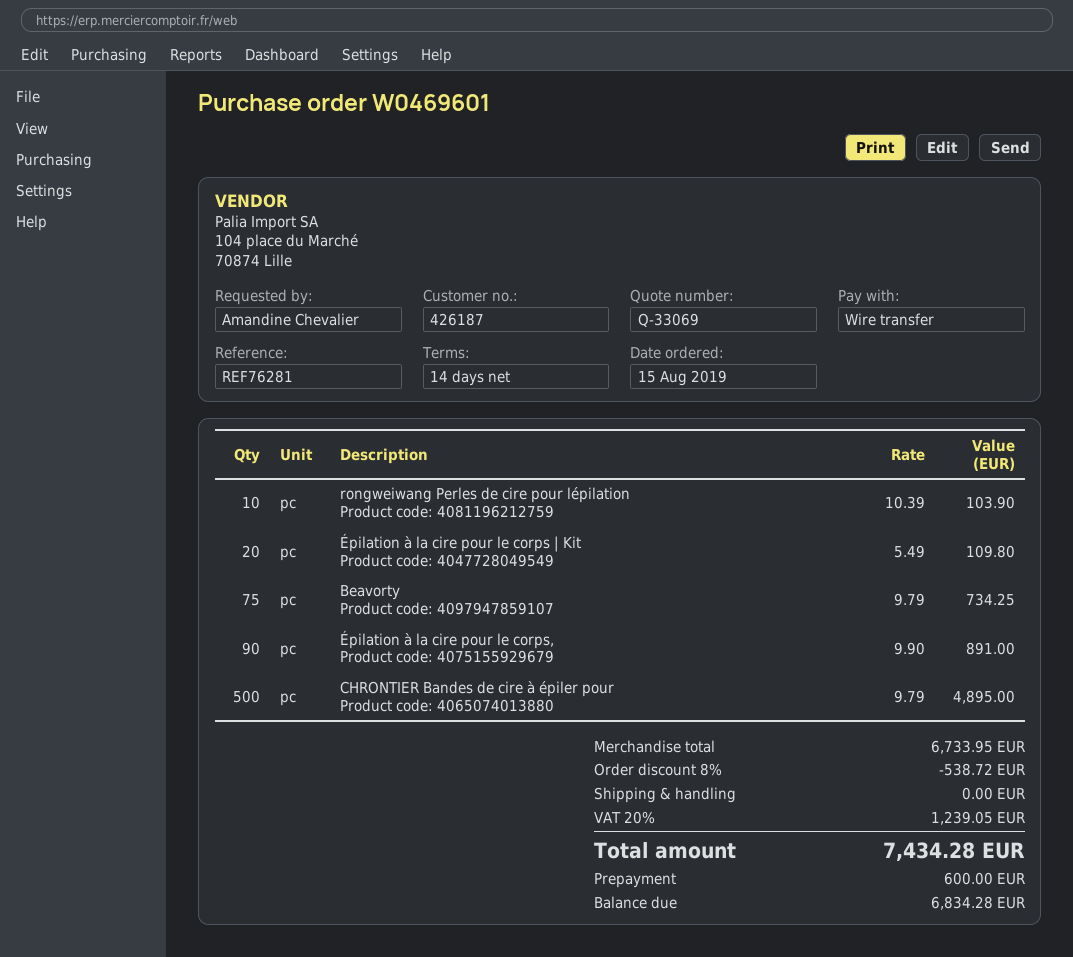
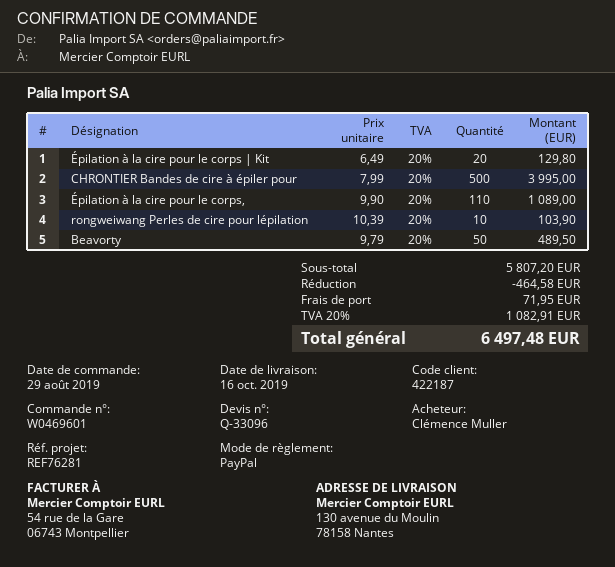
quote number: Q-33069 -> Q-33096
order date: 2019-08-15 -> 2019-08-29
customer number: 426187 -> 422187
ordered by: Amandine Chevalier -> Clémence Muller
payment method: bank transfer -> PayPal
Épilation à la cire pour le corps | Kit: 20 x 5.49 = 109.80 -> 20 x 6.49 = 129.80
Beavorty: 75 x 9.79 = 734.25 -> 50 x 9.79 = 489.50
Épilation à la cire pour le corps,: 90 x 9.90 = 891.00 -> 110 x 9.90 = 1089.00
CHRONTIER Bandes de cire à épiler pour: 500 x 9.79 = 4895.00 -> 500 x 7.99 = 3995.00
subtotal: 6733.95 -> 5807.20
discount: 538.72 -> 464.58
shipping: 0.00 -> 71.95
tax: 20% = 1239.05 -> 20% = 1082.91
total: 7434.28 -> 6497.48

